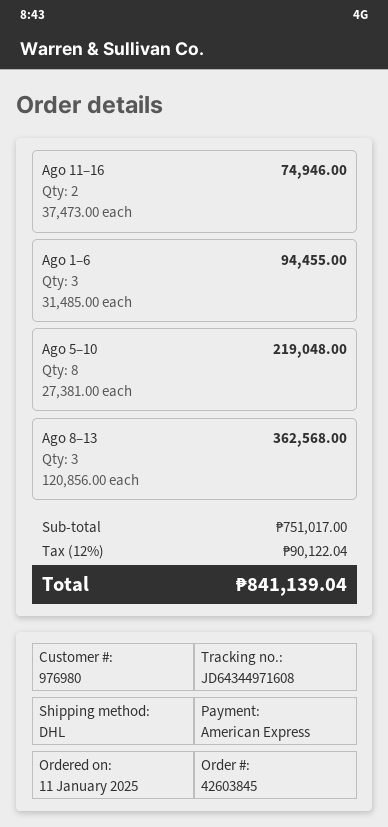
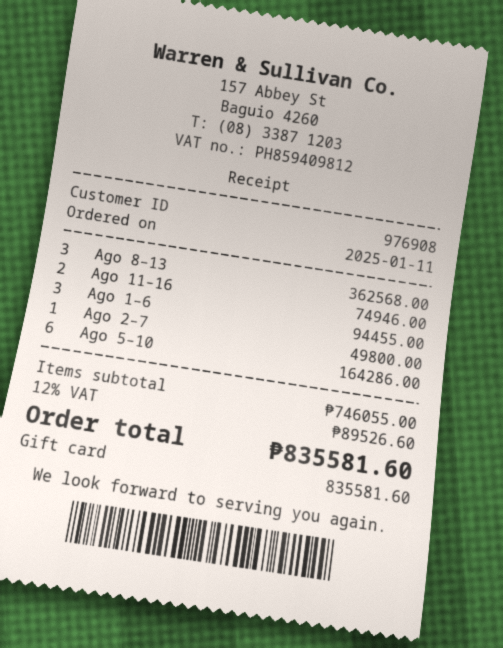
customer number: 976980 -> 976908
payment method: American Express -> gift card
Ago 5–10: 8 for 219048.00 -> 6 for 164286.00
Ago 2–7: none -> 1 for 49800.00
subtotal: 751017.00 -> 746055.00
tax: 12% = 90122.04 -> 12% = 89526.60
total: 841139.04 -> 835581.60

